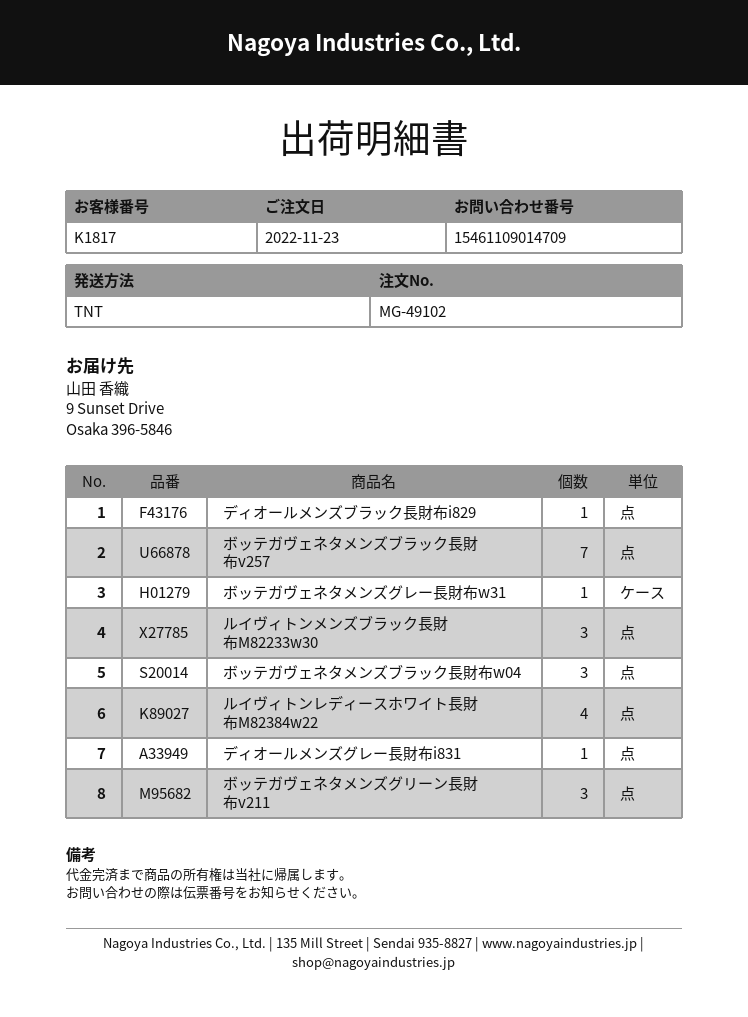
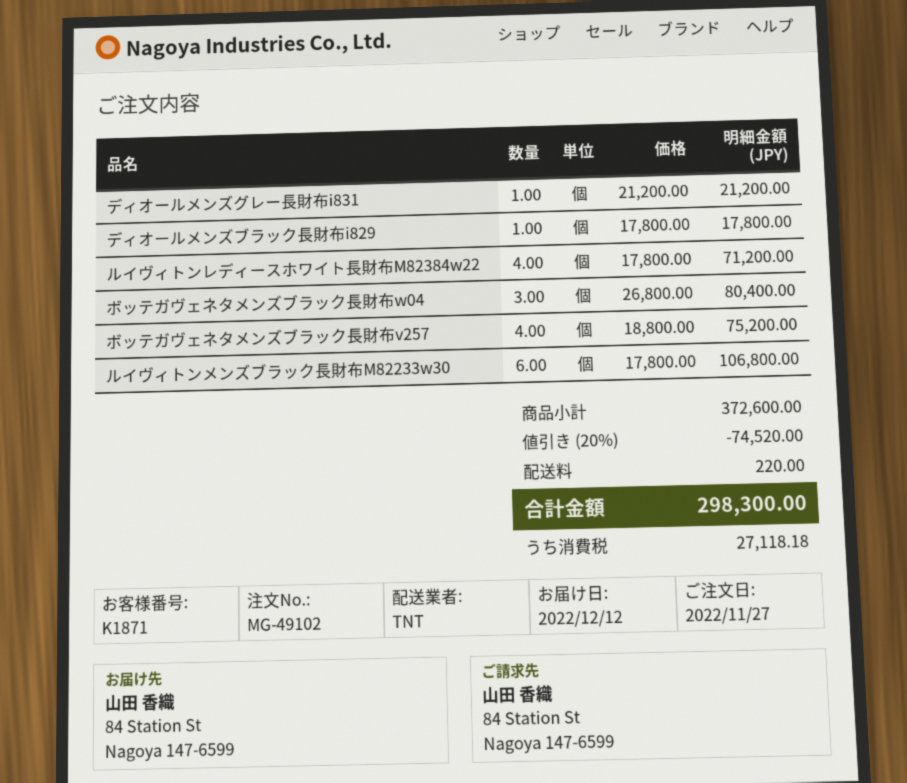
order date: 2022-11-23 -> 2022-11-27
customer number: K1817 -> K1871
ship to: 9 Sunset Drive, Osaka 396-5846 -> 84 Station St, Nagoya 147-6599
ボッテガヴェネタメンズブラック長財布v257: 7 -> 4
ボッテガヴェネタメンズグレー長財布w31: 1 -> none
ルイヴィトンメンズブラック長財布M82233w30: 3 -> 6
ボッテガヴェネタメンズグリーン長財布v211: 3 -> none

